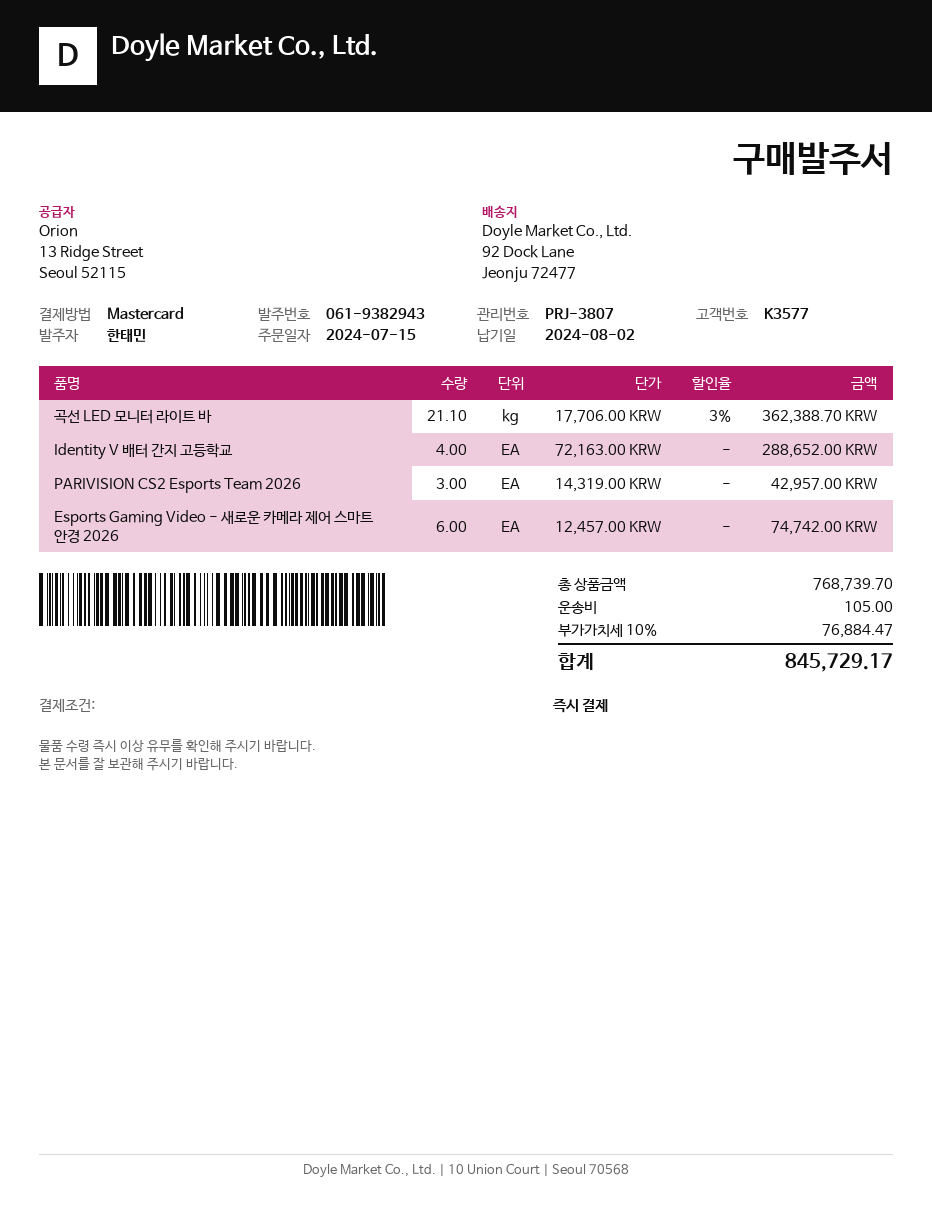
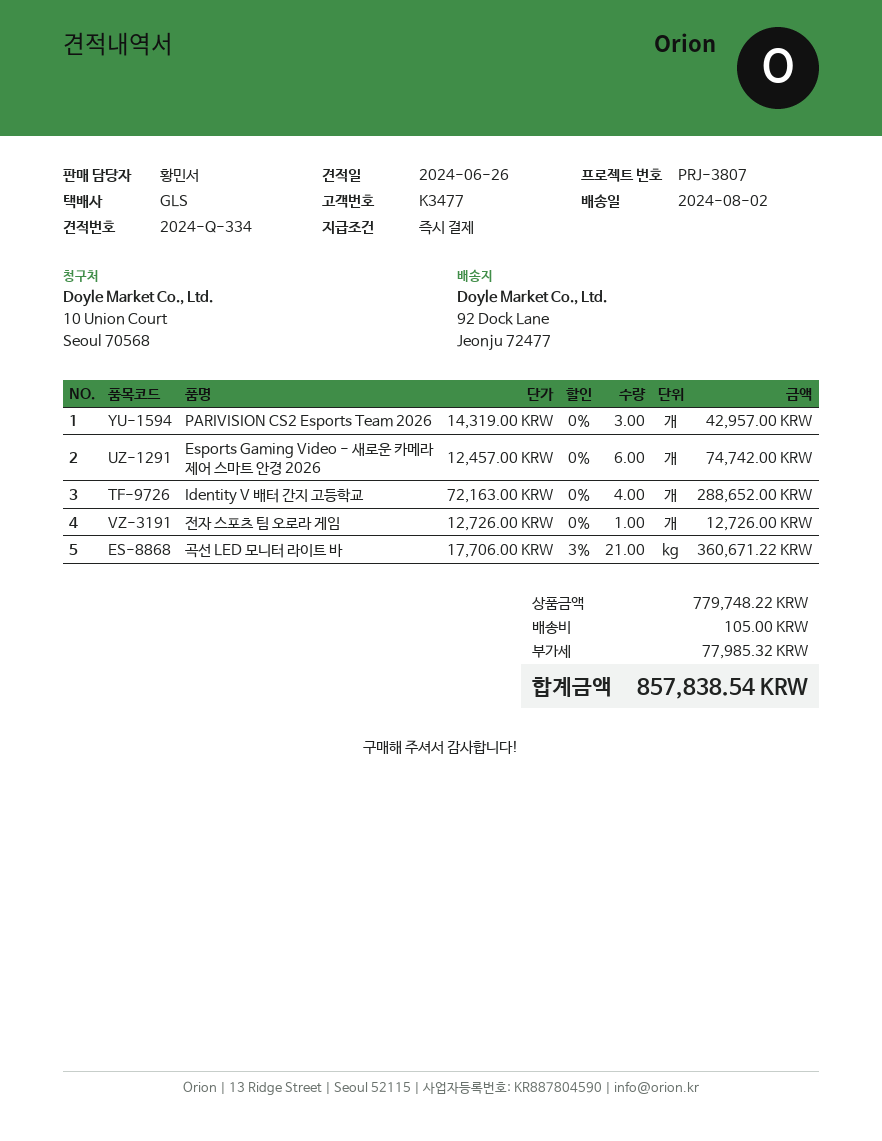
customer number: K3577 -> K3477
곡선 LED 모니터 라이트 바: 21.1 x 17706.00 - 3% = 362388.70 -> 21 x 17706.00 - 3% = 360671.22
전자 스포츠 팀 오로라 게임: none -> 1 x 12726.00 = 12726.00
subtotal: 768739.70 -> 779748.22
tax: 76884.47 -> 77985.32
total: 845729.17 -> 857838.54

